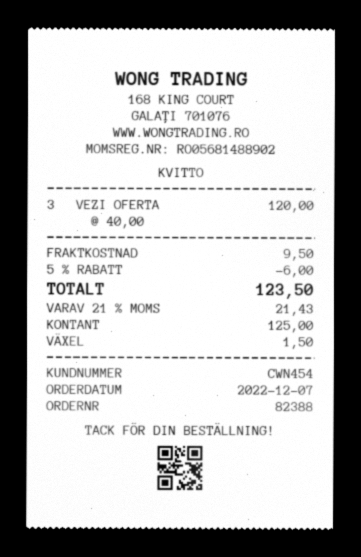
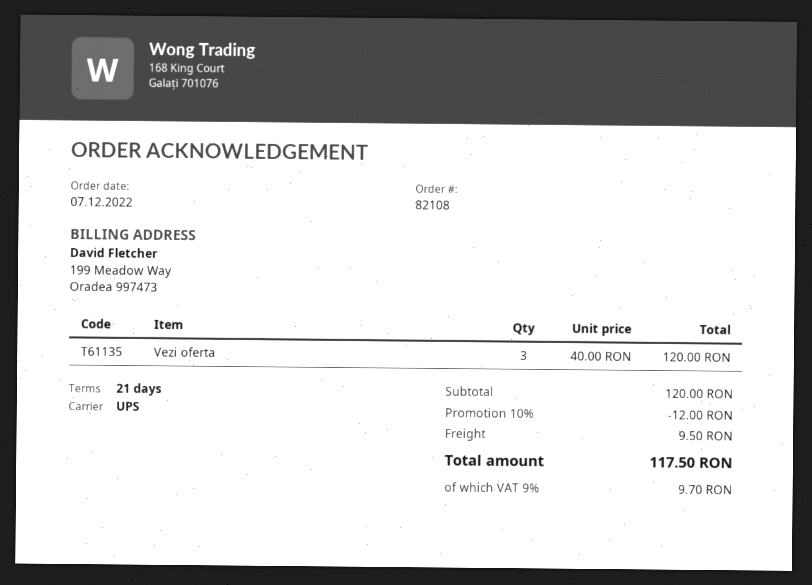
order number: 82388 -> 82108
discount: 5% = 6.00 -> 10% = 12.00
tax: 21% = 21.43 -> 9% = 9.70
total: 123.50 -> 117.50

